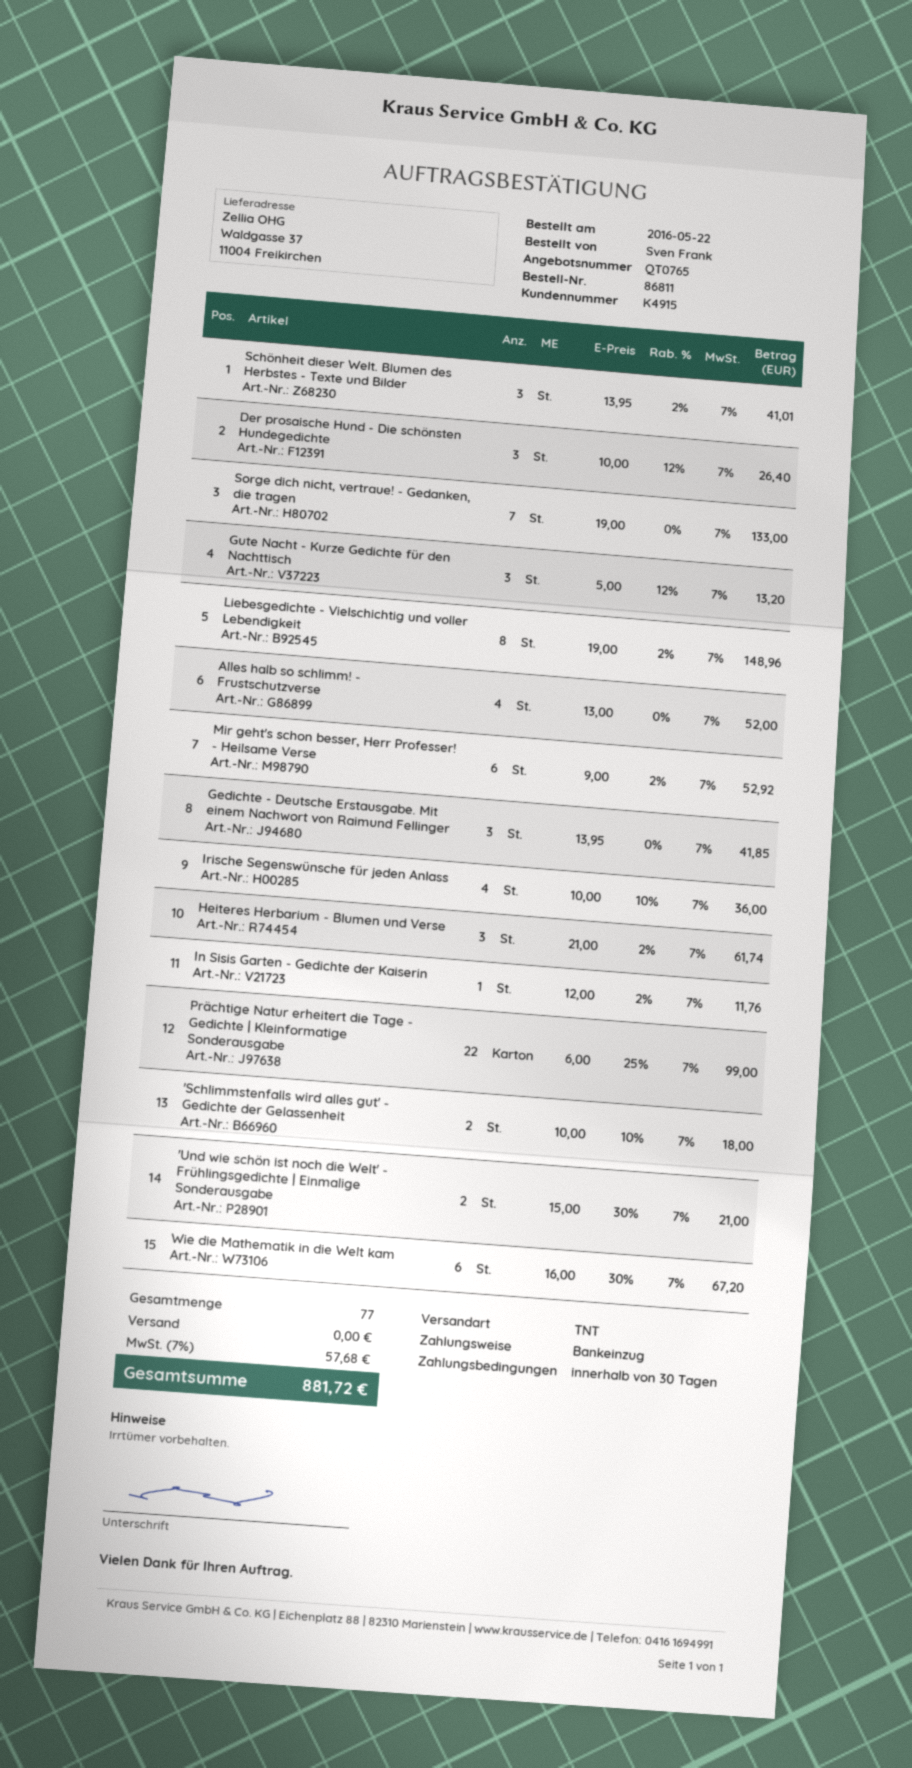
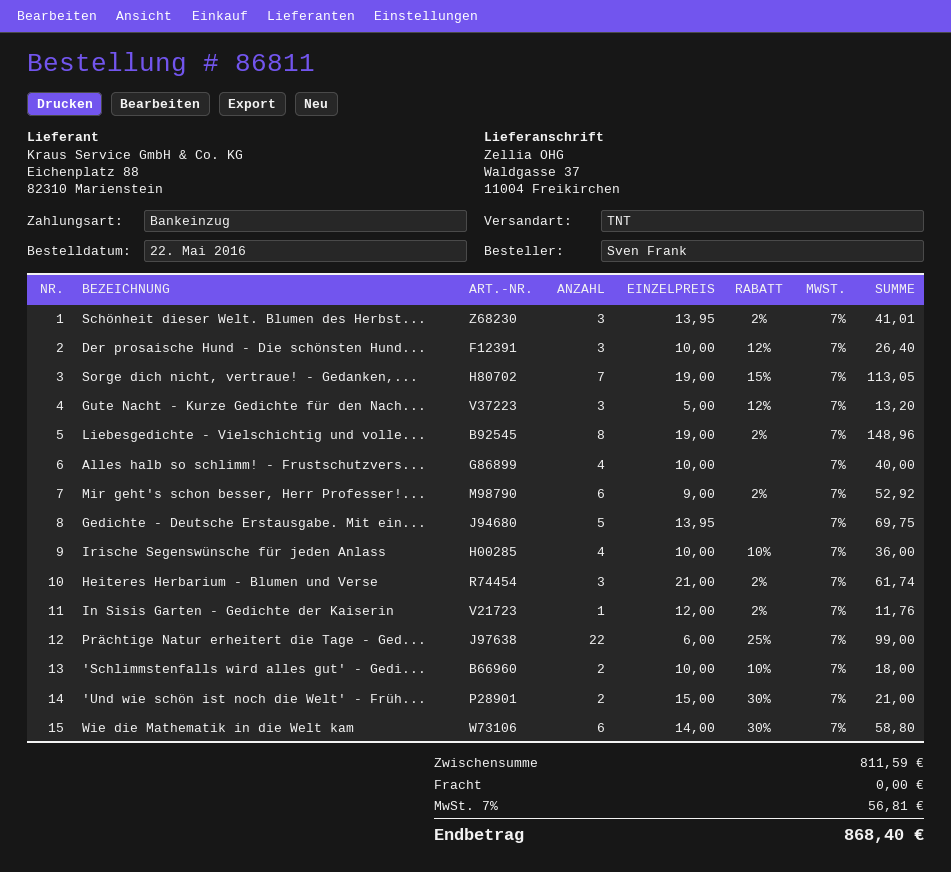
Sorge dich nicht, vertraue! - Gedanken, die tragen: 7 x 19.00 = 133.00 -> 7 x 19.00 - 15% = 113.05
Alles halb so schlimm! - Frustschutzverse: 4 x 13.00 = 52.00 -> 4 x 10.00 = 40.00
Gedichte - Deutsche Erstausgabe. Mit einem Nachwort von Raimund Fellinger: 3 x 13.95 = 41.85 -> 5 x 13.95 = 69.75
Wie die Mathematik in die Welt kam: 6 x 16.00 - 30% = 67.20 -> 6 x 14.00 - 30% = 58.80
tax: 7% = 57.68 -> 7% = 56.81
total: 881.72 -> 868.40

